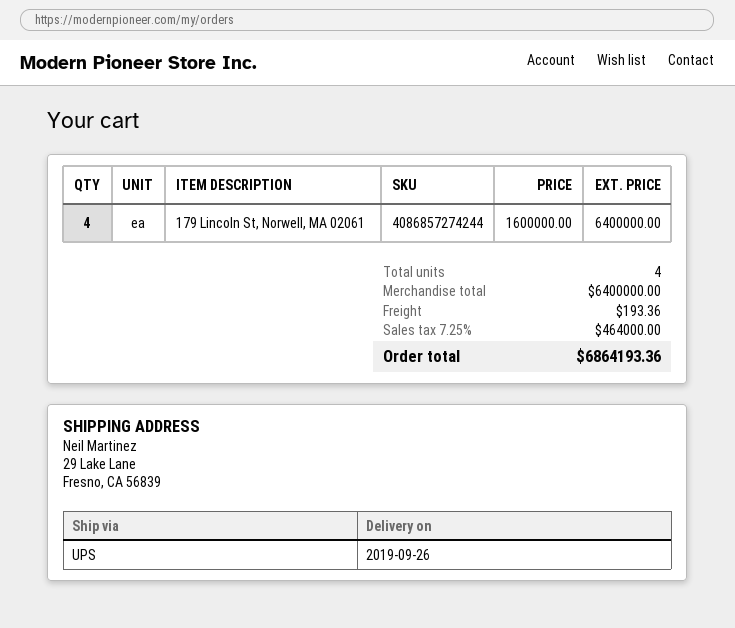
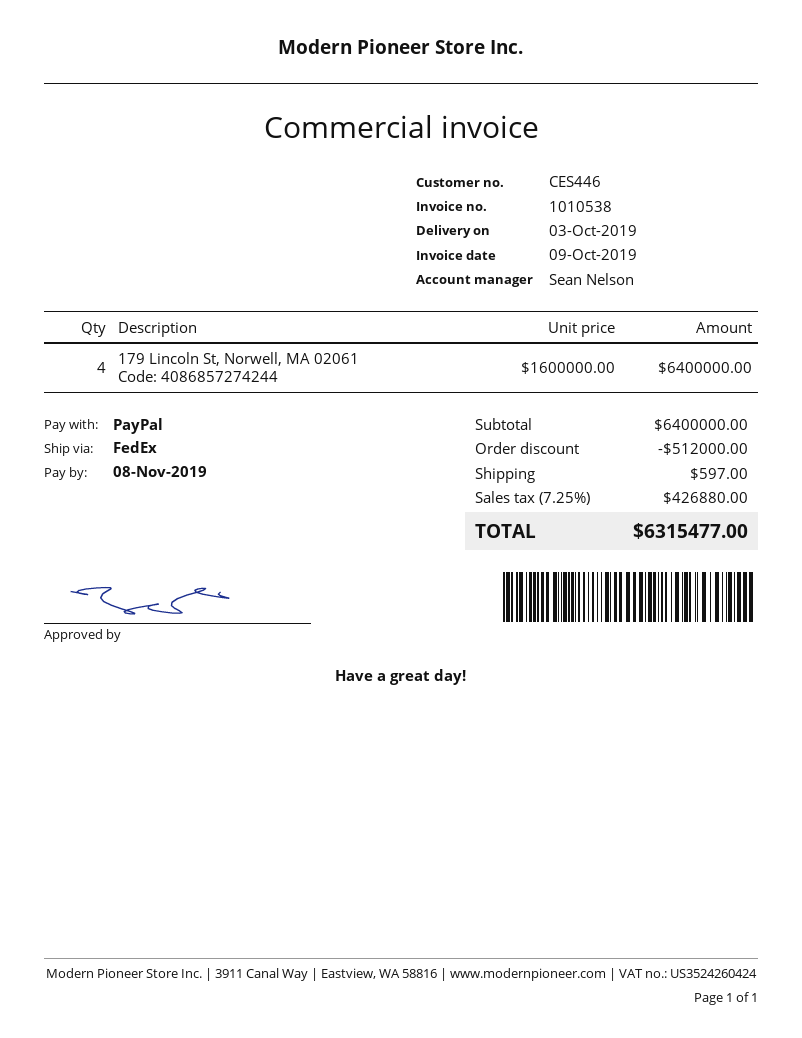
delivery date: 2019-09-26 -> 2019-10-03
shipping method: UPS -> FedEx
discount: none -> 512000.00
shipping: 193.36 -> 597.00
tax: 7.25% = 464000.00 -> 7.25% = 426880.00
total: 6864193.36 -> 6315477.00

